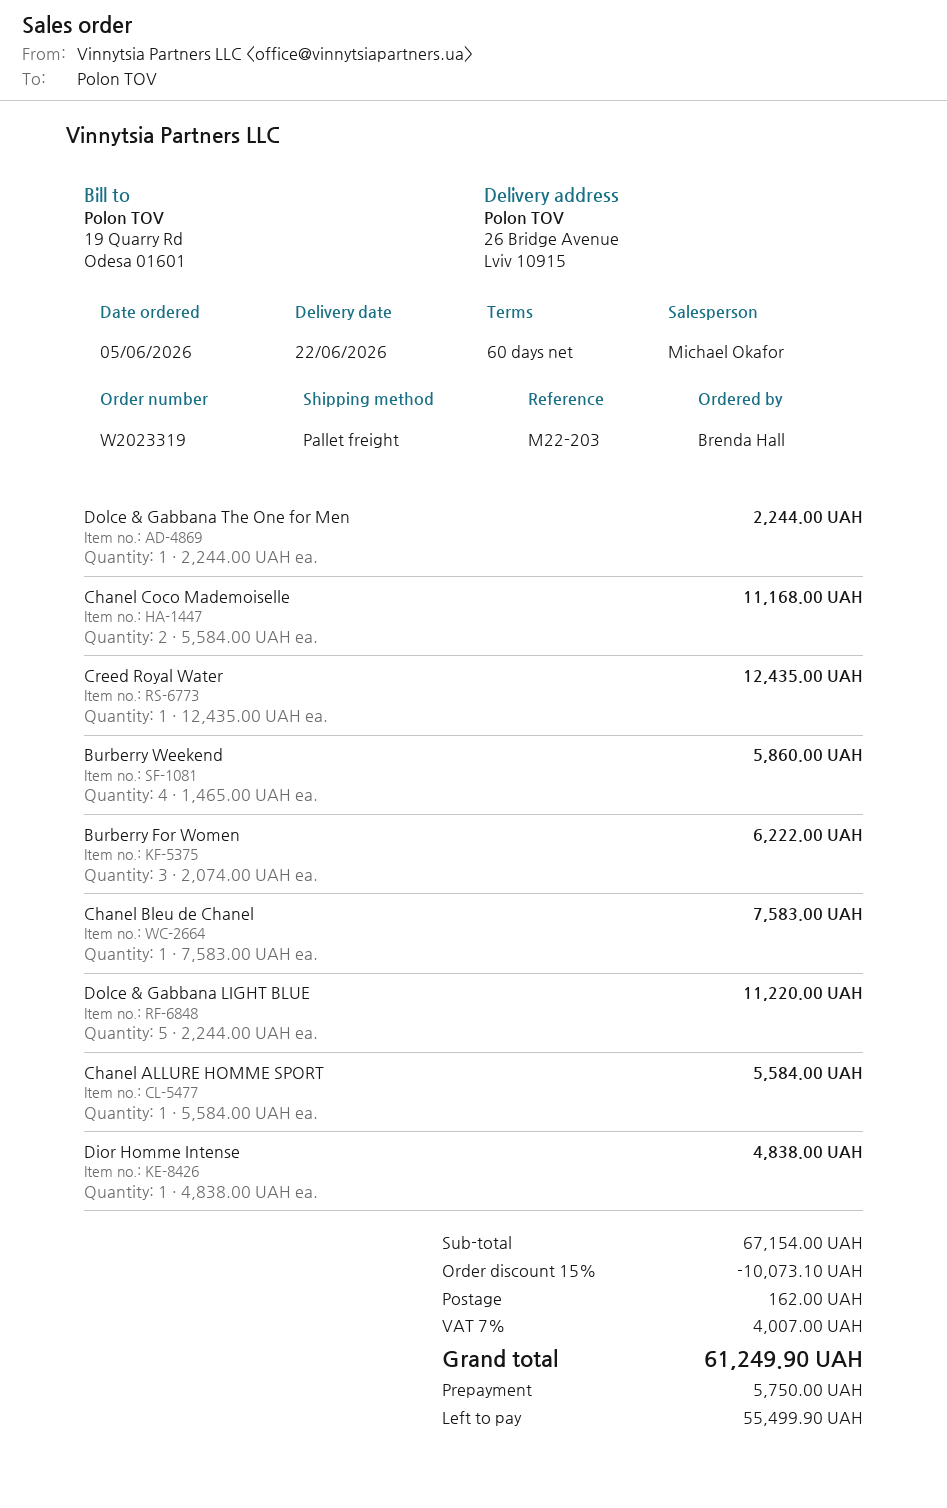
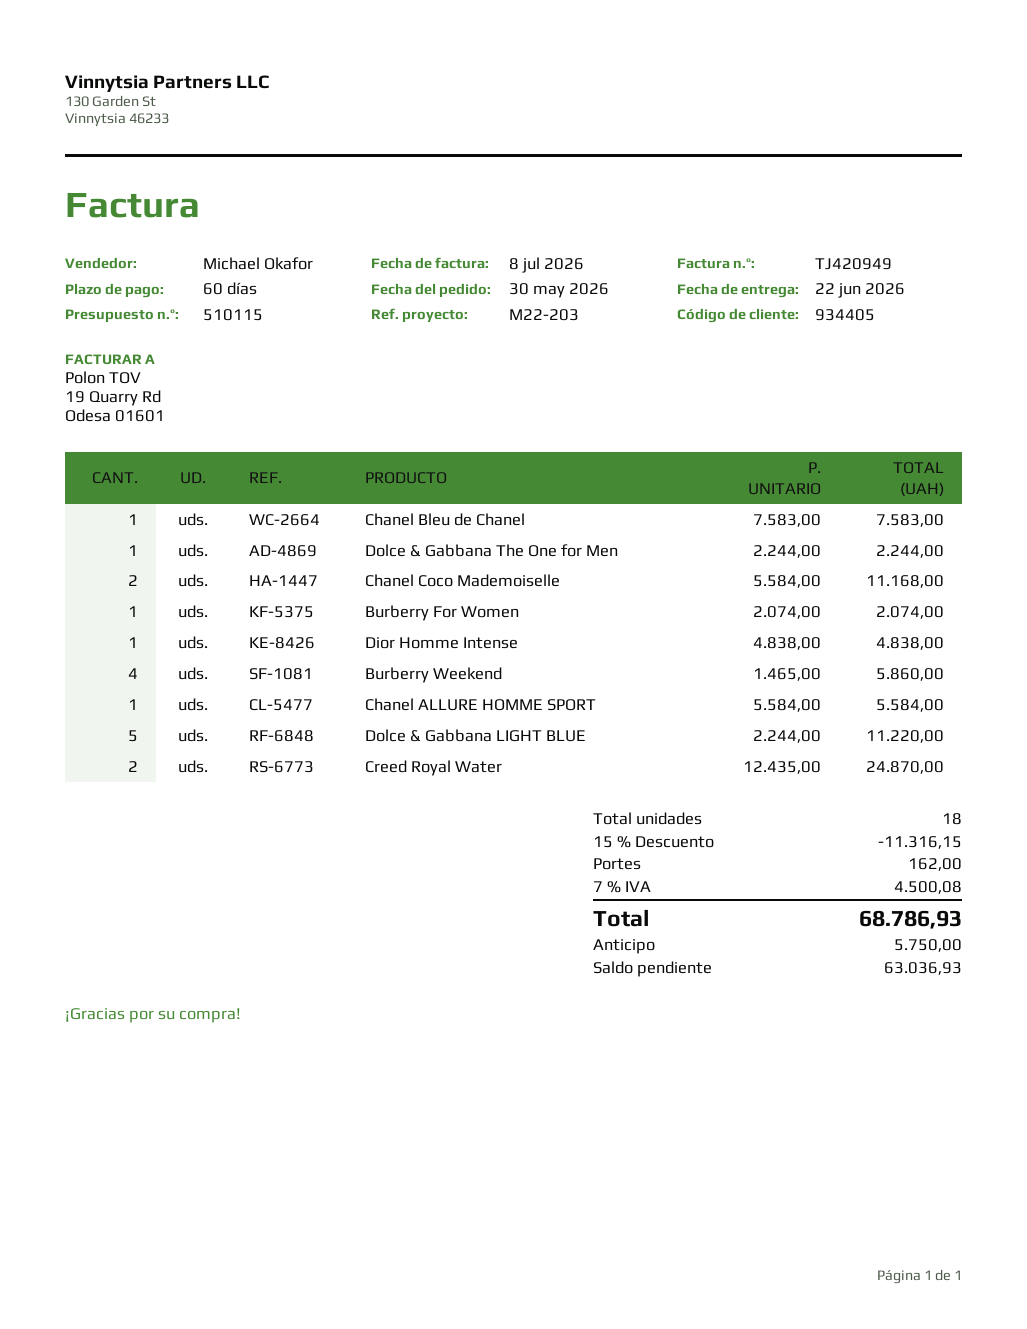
order date: 2026-06-05 -> 2026-05-30
Creed Royal Water: 1 x 12435.00 = 12435.00 -> 2 x 12435.00 = 24870.00
Burberry For Women: 3 x 2074.00 = 6222.00 -> 1 x 2074.00 = 2074.00
discount: 15% = 10073.10 -> 15% = 11316.15
tax: 7% = 4007.00 -> 7% = 4500.08
total: 61249.90 -> 68786.93
balance: 55499.90 -> 63036.93

